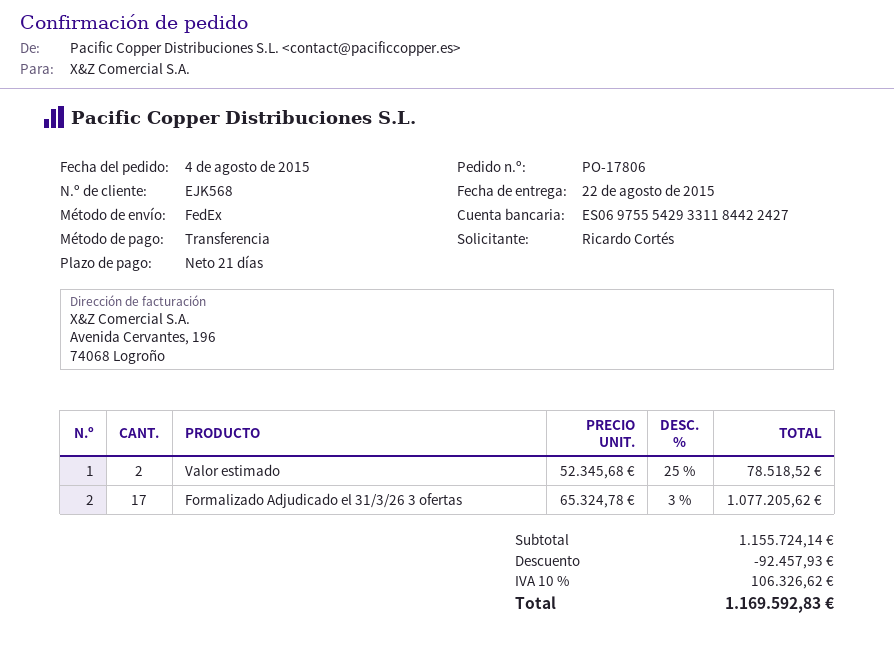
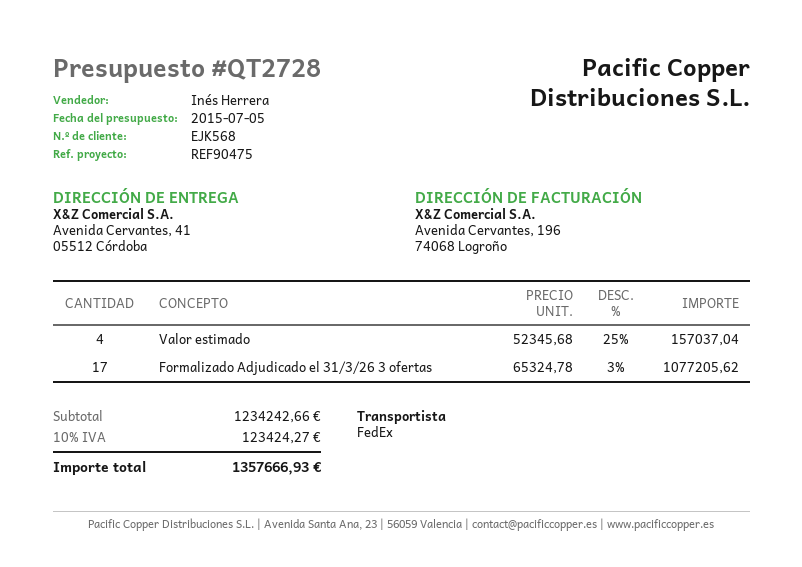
Valor estimado: 2 x 52345.68 - 25% = 78518.52 -> 4 x 52345.68 - 25% = 157037.04
subtotal: 1155724.14 -> 1234242.66
discount: 92457.93 -> none
tax: 10% = 106326.62 -> 10% = 123424.27
total: 1169592.83 -> 1357666.93

